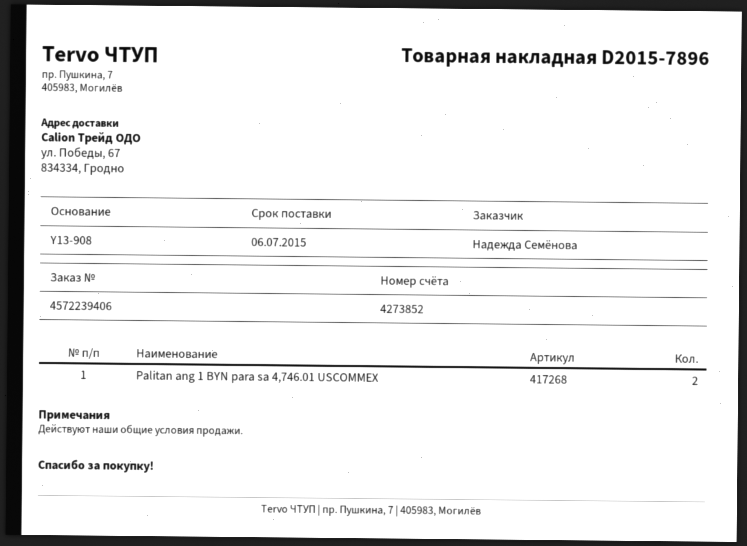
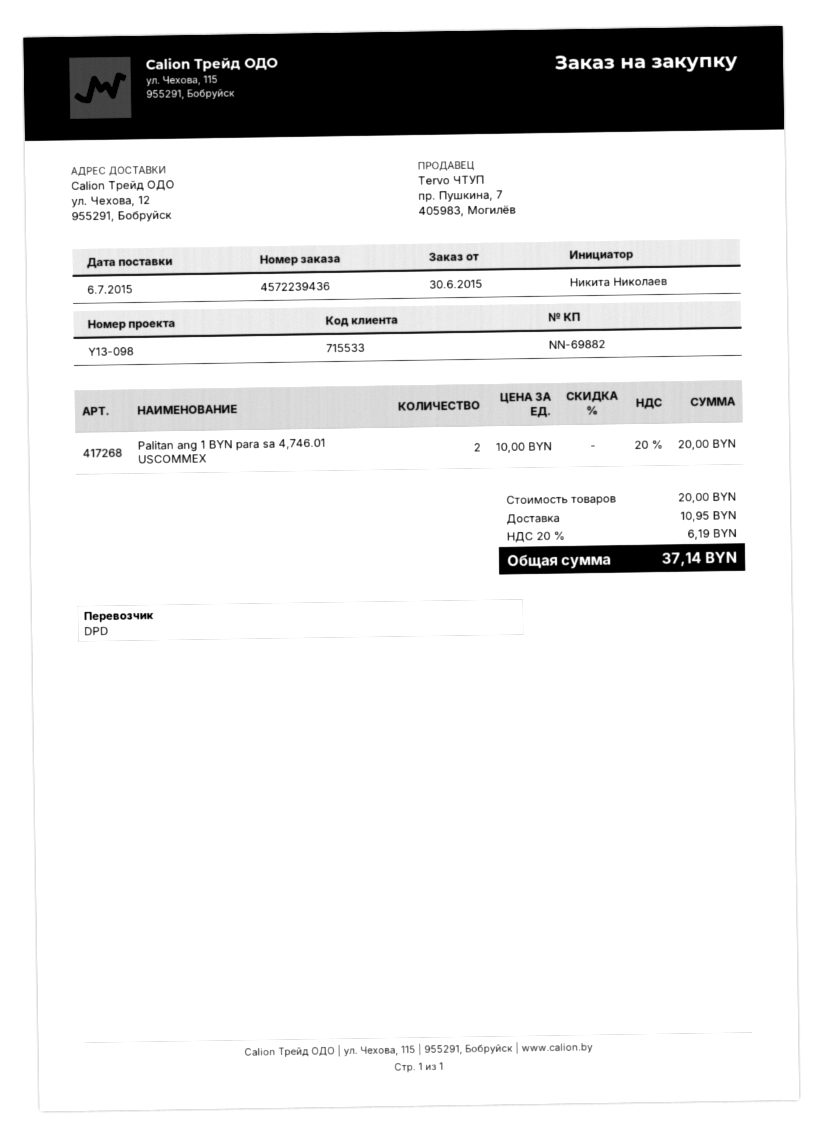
order number: 4572239406 -> 4572239436
reference: Y13-908 -> Y13-098
ordered by: Надежда Семёнова -> Никита Николаев
ship to: ул. Победы, 67, 834334, Гродно -> ул. Чехова, 12, 955291, Бобруйск

